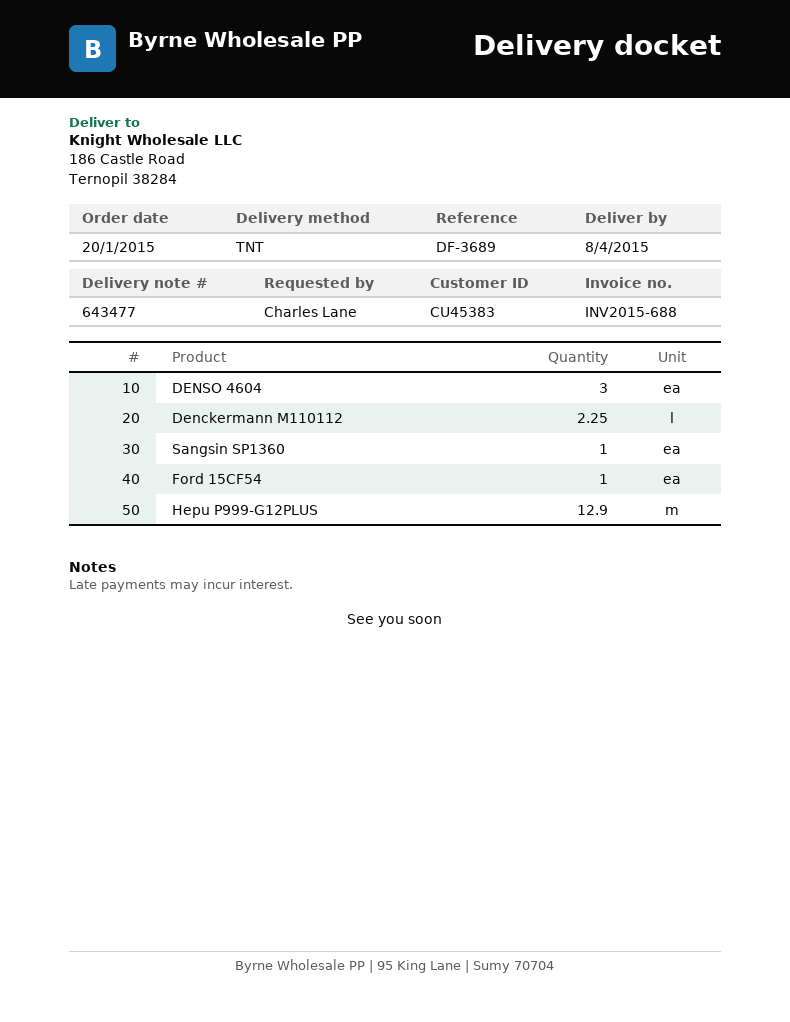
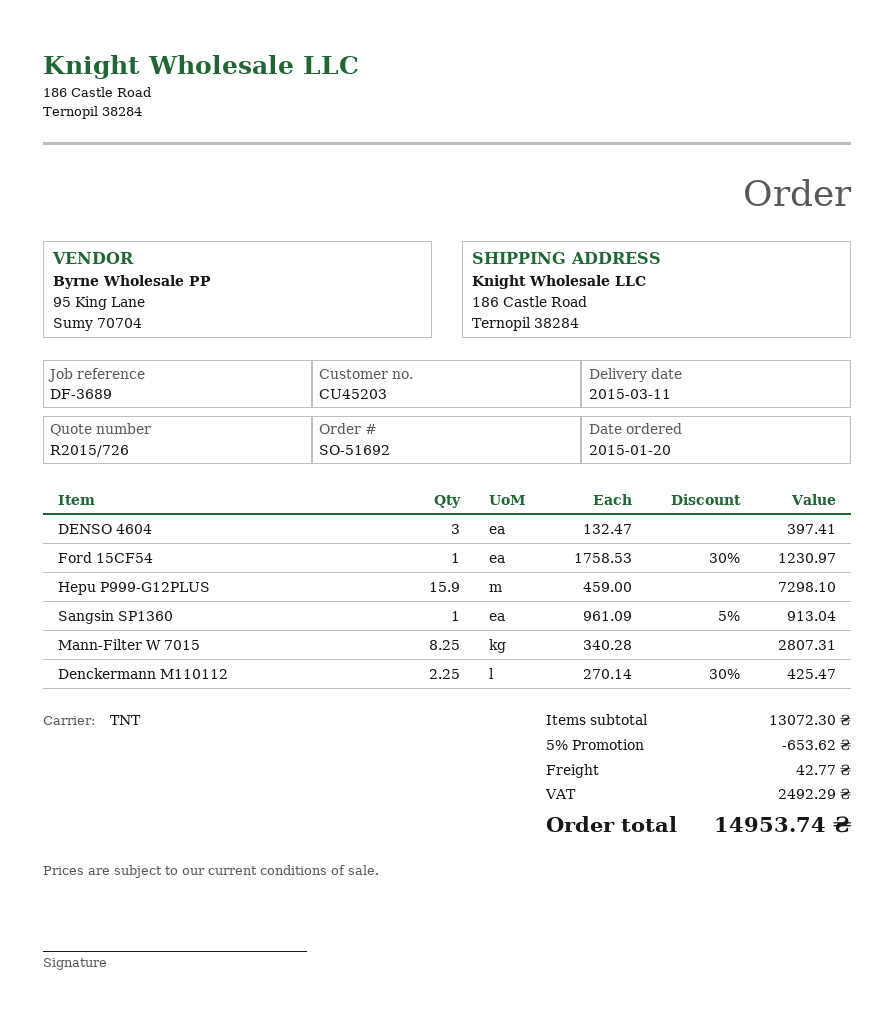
delivery date: 2015-04-08 -> 2015-03-11
customer number: CU45383 -> CU45203
Hepu P999-G12PLUS: 12.9 -> 15.9
Mann-Filter W 7015: none -> 8.25

